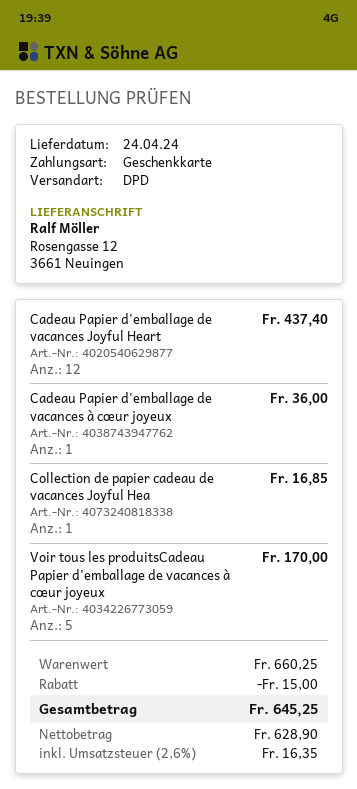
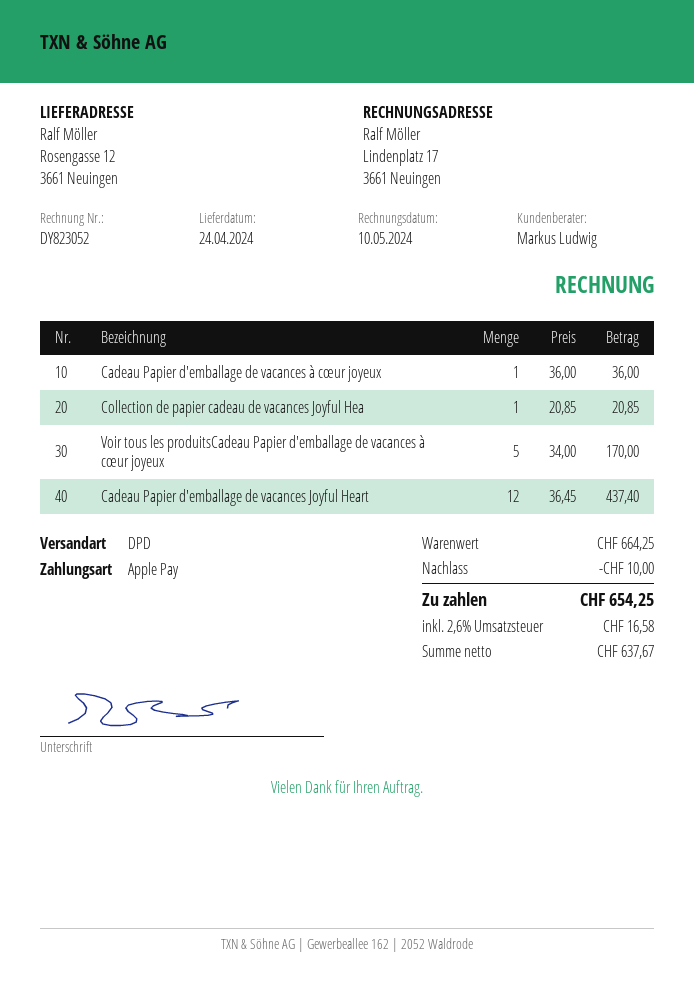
payment method: gift card -> Apple Pay
Collection de papier cadeau de vacances Joyful Hea: 1 for 16.85 -> 1 for 20.85
subtotal: 660.25 -> 664.25
discount: 15.00 -> 10.00
net: 628.90 -> 637.67
tax: 2.6% = 16.35 -> 2.6% = 16.58
total: 645.25 -> 654.25

